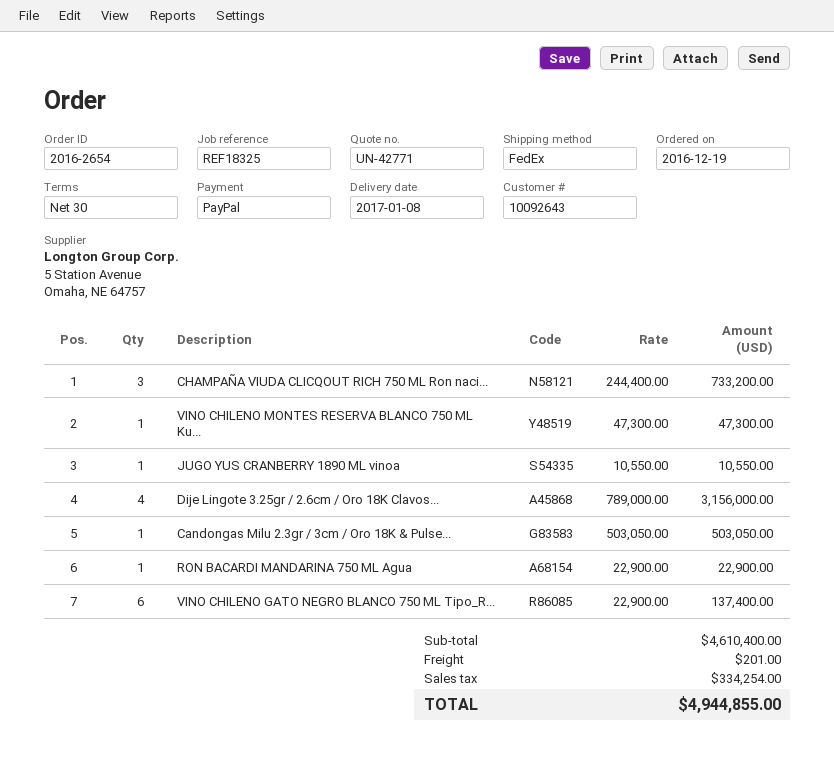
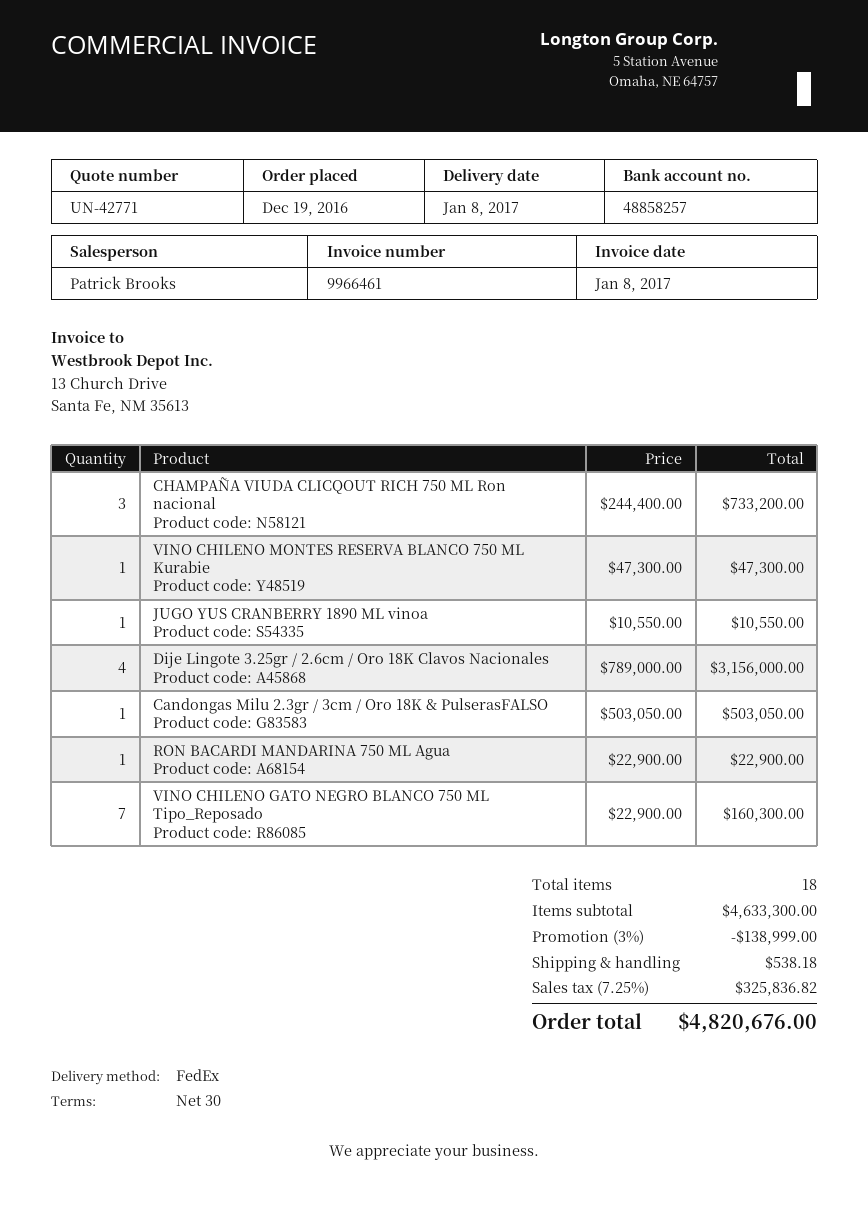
VINO CHILENO GATO NEGRO BLANCO 750 ML Tipo_R...: 6 x 22900.00 = 137400.00 -> 7 x 22900.00 = 160300.00
subtotal: 4610400.00 -> 4633300.00
discount: none -> 3% = 138999.00
shipping: 201.00 -> 538.18
tax: 334254.00 -> 325836.82
total: 4944855.00 -> 4820676.00

